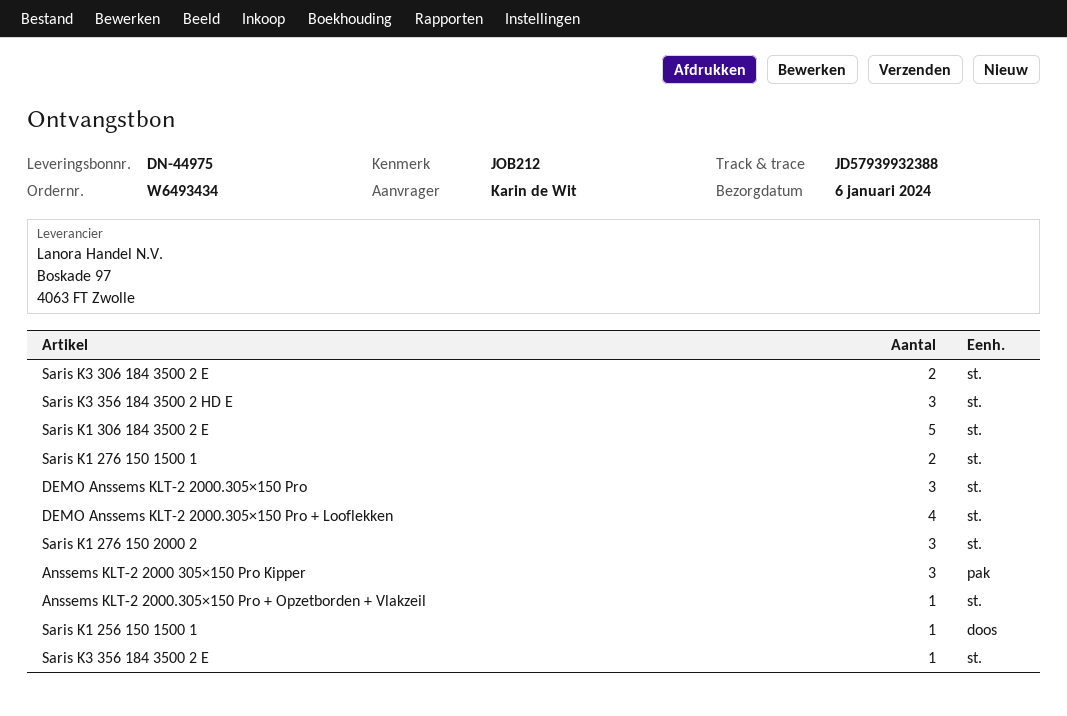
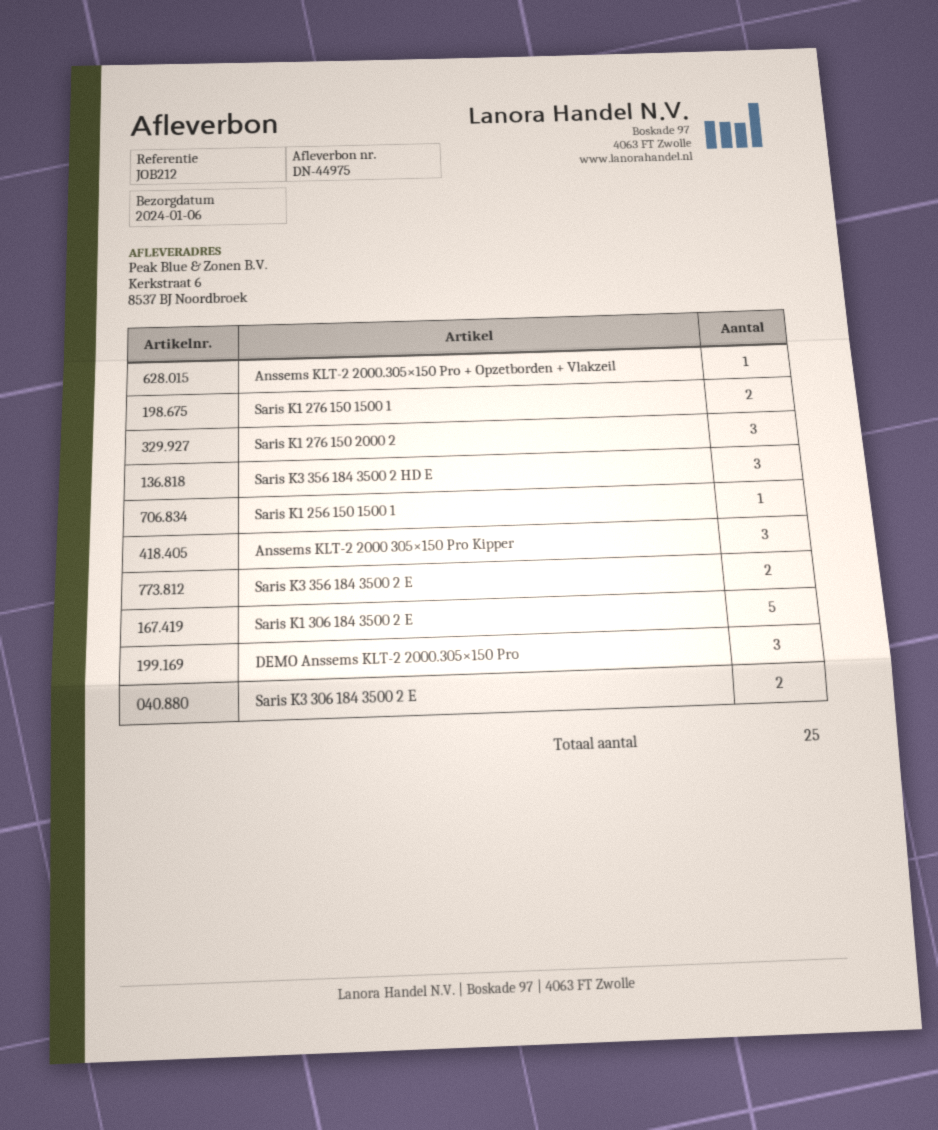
DEMO Anssems KLT-2 2000.305×150 Pro + Looflekken: 4 -> none
Saris K3 356 184 3500 2 E: 1 -> 2

